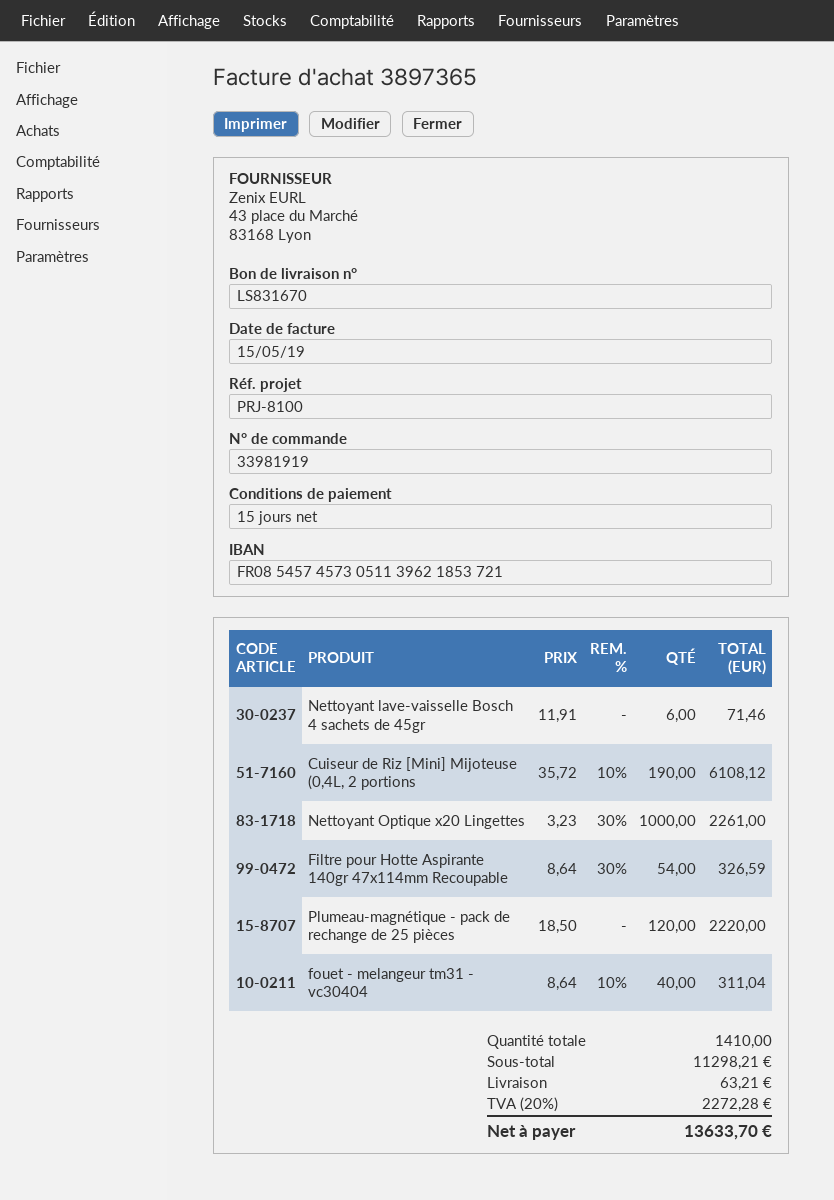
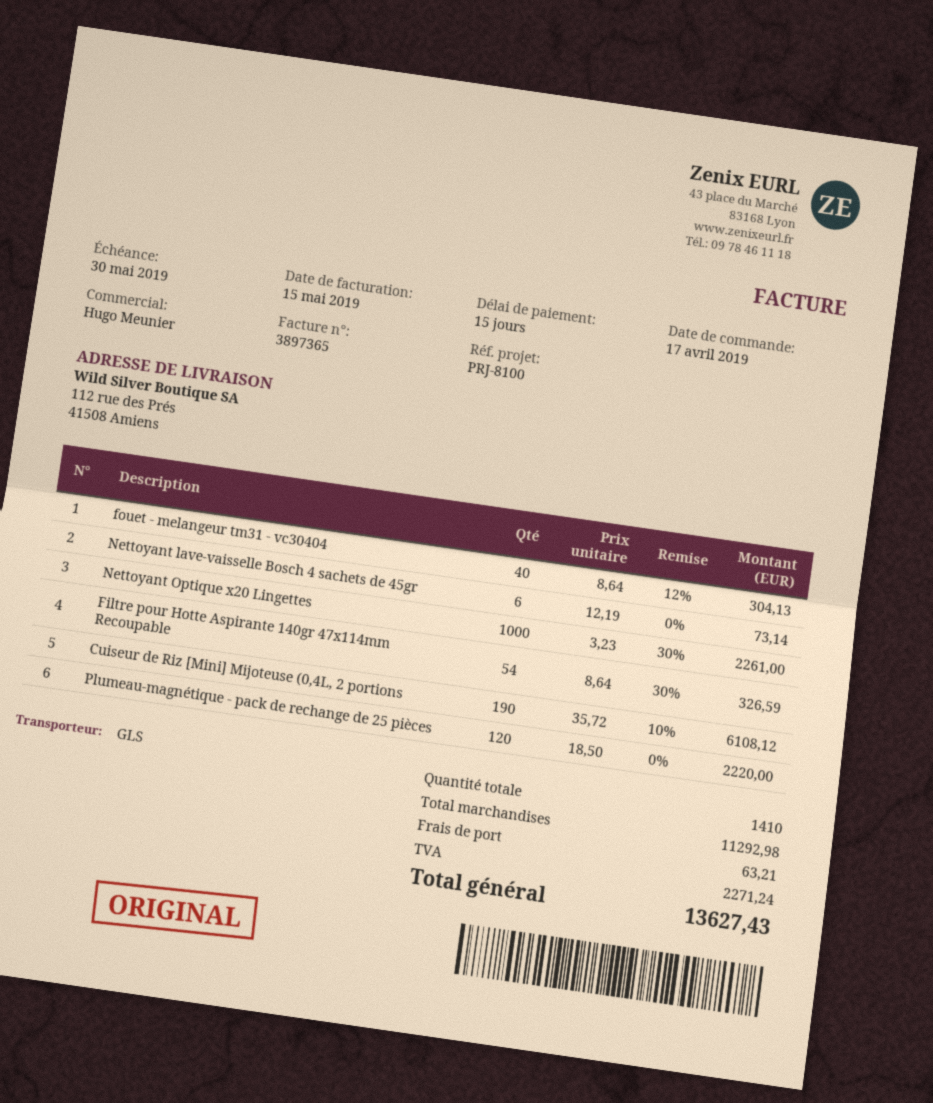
Nettoyant lave-vaisselle Bosch 4 sachets de 45gr: 6 x 11.91 = 71.46 -> 6 x 12.19 = 73.14
fouet - melangeur tm31 - vc30404: 40 x 8.64 - 10% = 311.04 -> 40 x 8.64 - 12% = 304.13
subtotal: 11298.21 -> 11292.98
tax: 2272.28 -> 2271.24
total: 13633.70 -> 13627.43

